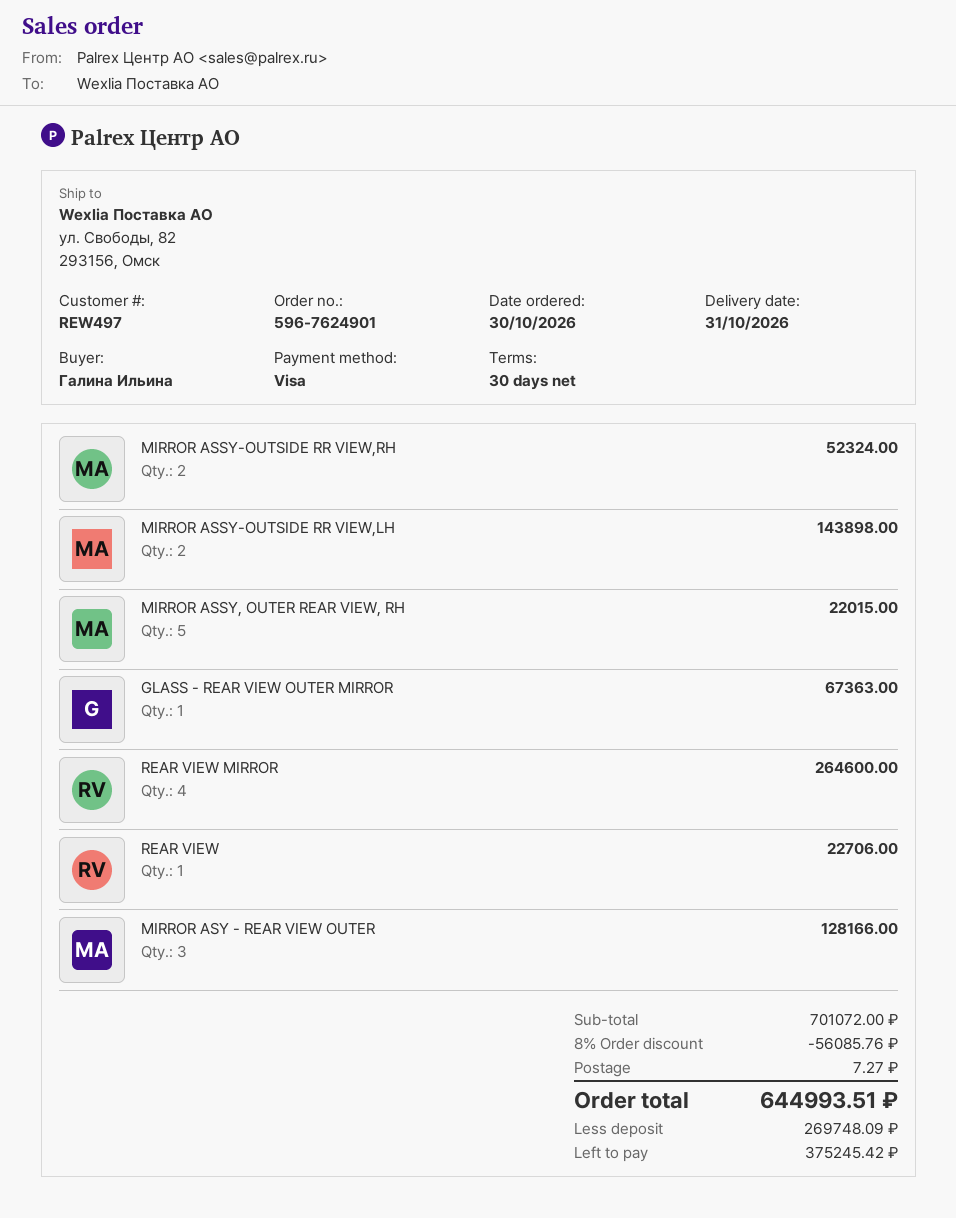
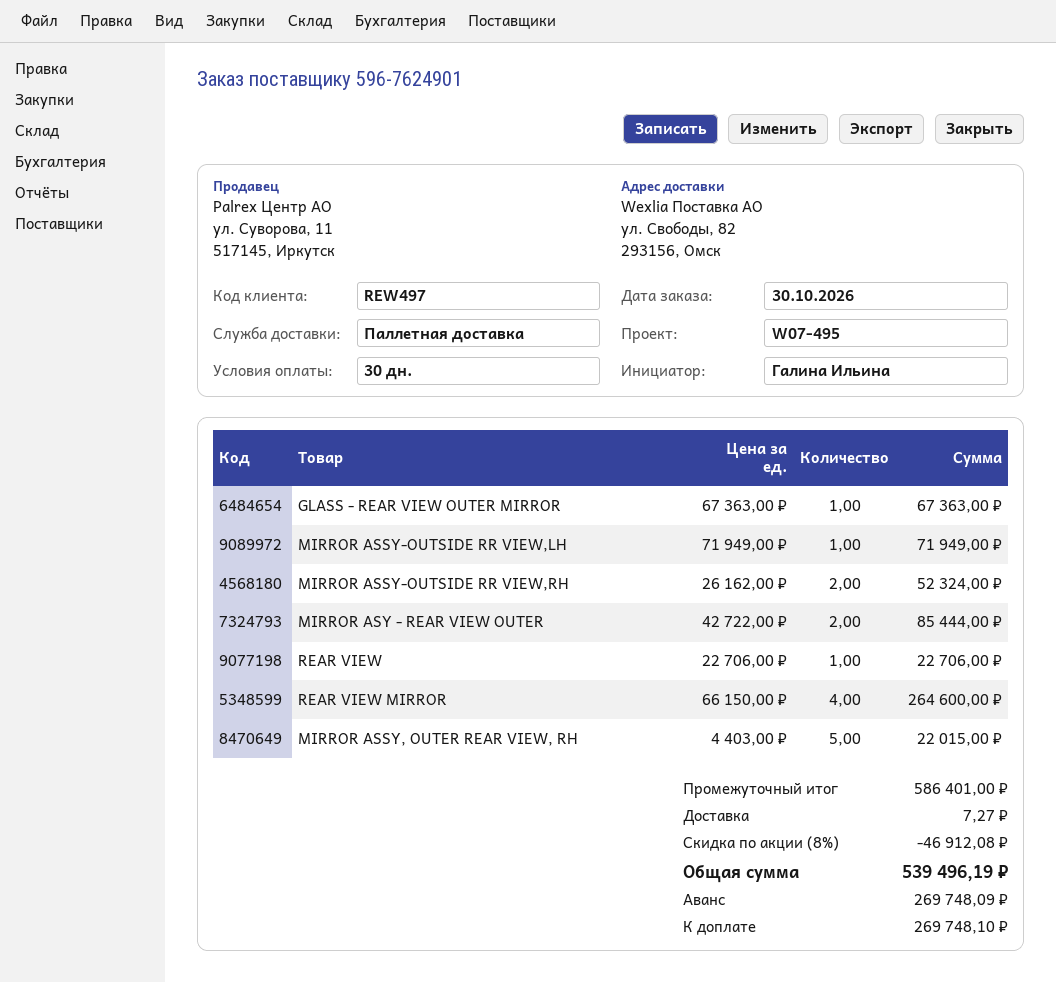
MIRROR ASSY-OUTSIDE RR VIEW,LH: 2 for 143898.00 -> 1 for 71949.00
MIRROR ASY - REAR VIEW OUTER: 3 for 128166.00 -> 2 for 85444.00
subtotal: 701072.00 -> 586401.00
discount: 8% = 56085.76 -> 8% = 46912.08
total: 644993.51 -> 539496.19
balance: 375245.42 -> 269748.10

